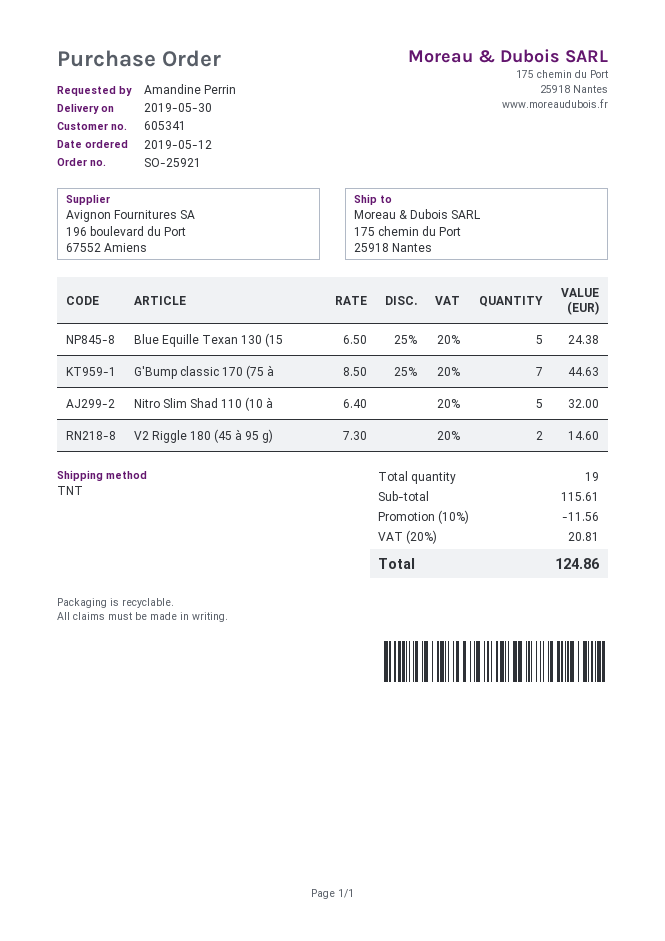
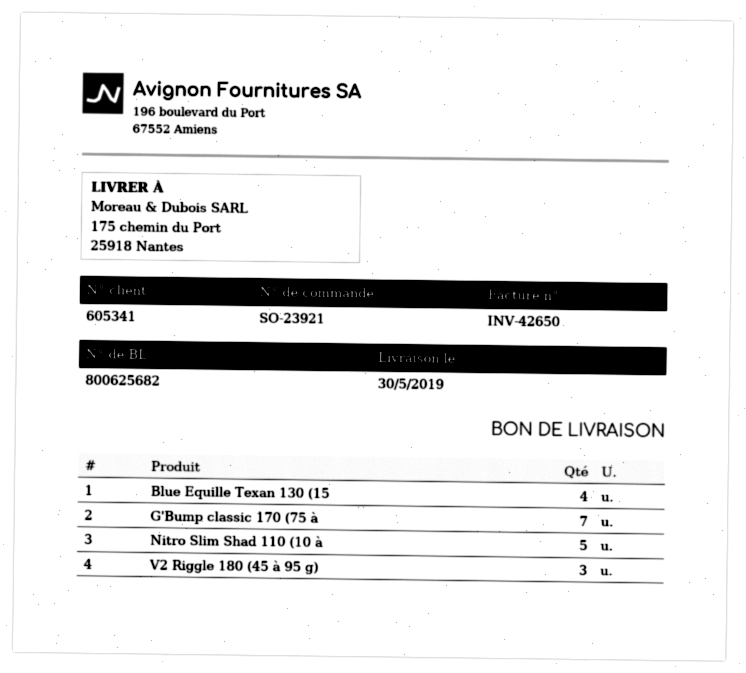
order number: SO-25921 -> SO-23921
Blue Equille Texan 130 (15: 5 -> 4
V2 Riggle 180 (45 à 95 g): 2 -> 3

